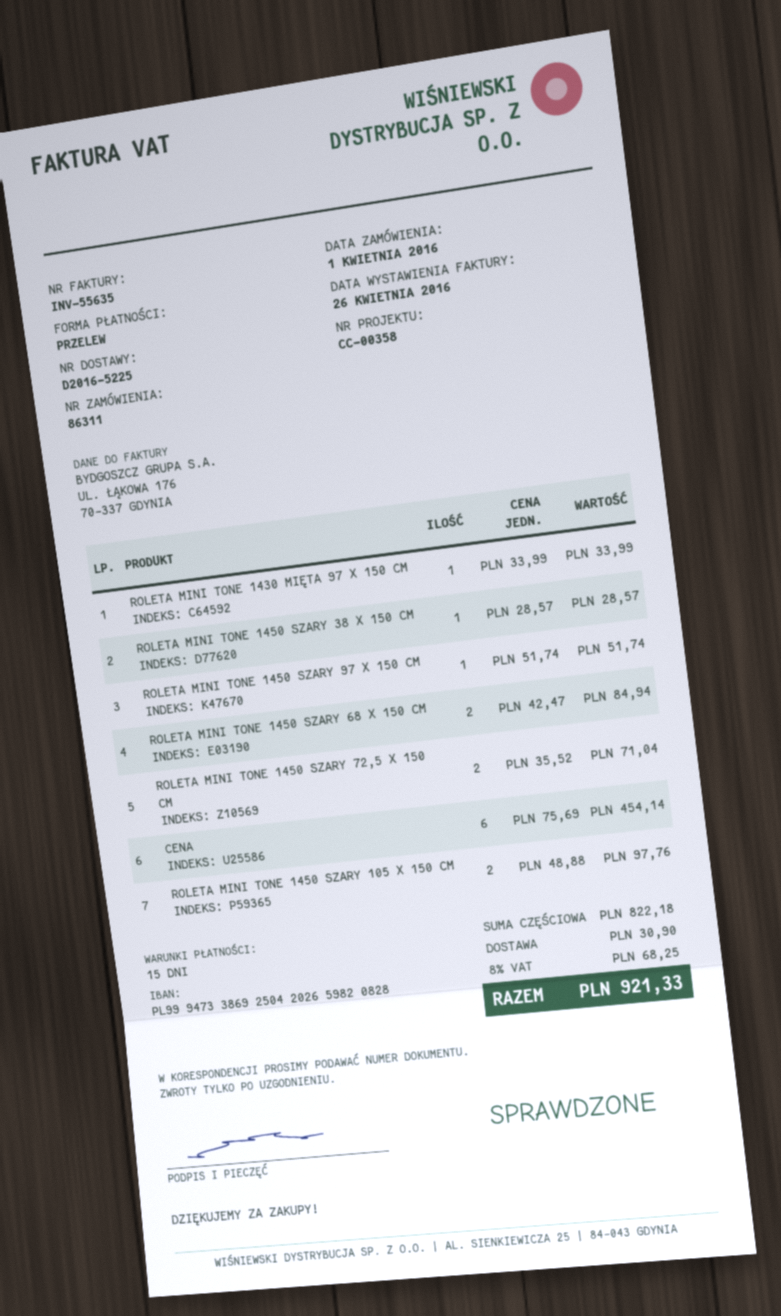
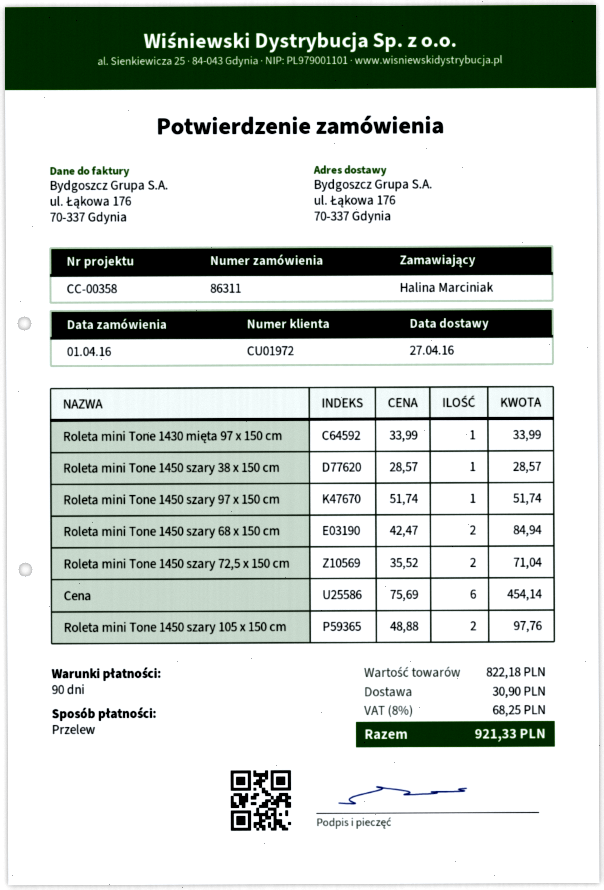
payment terms: 15 days -> 90 days

